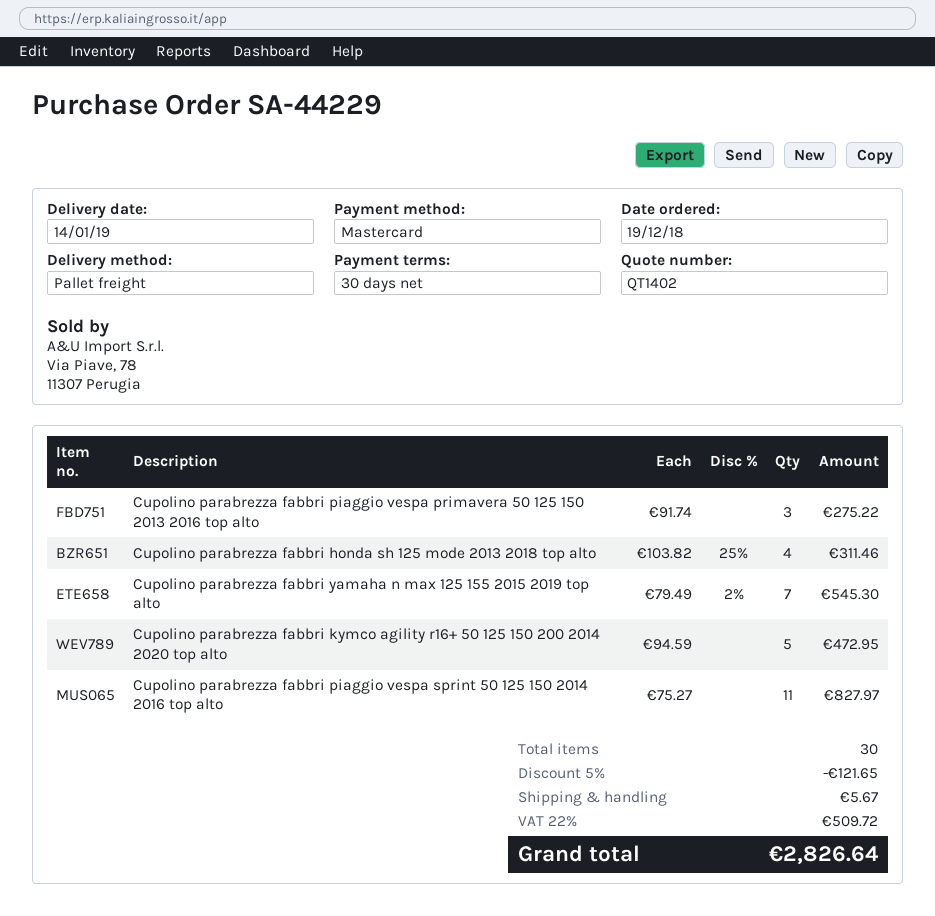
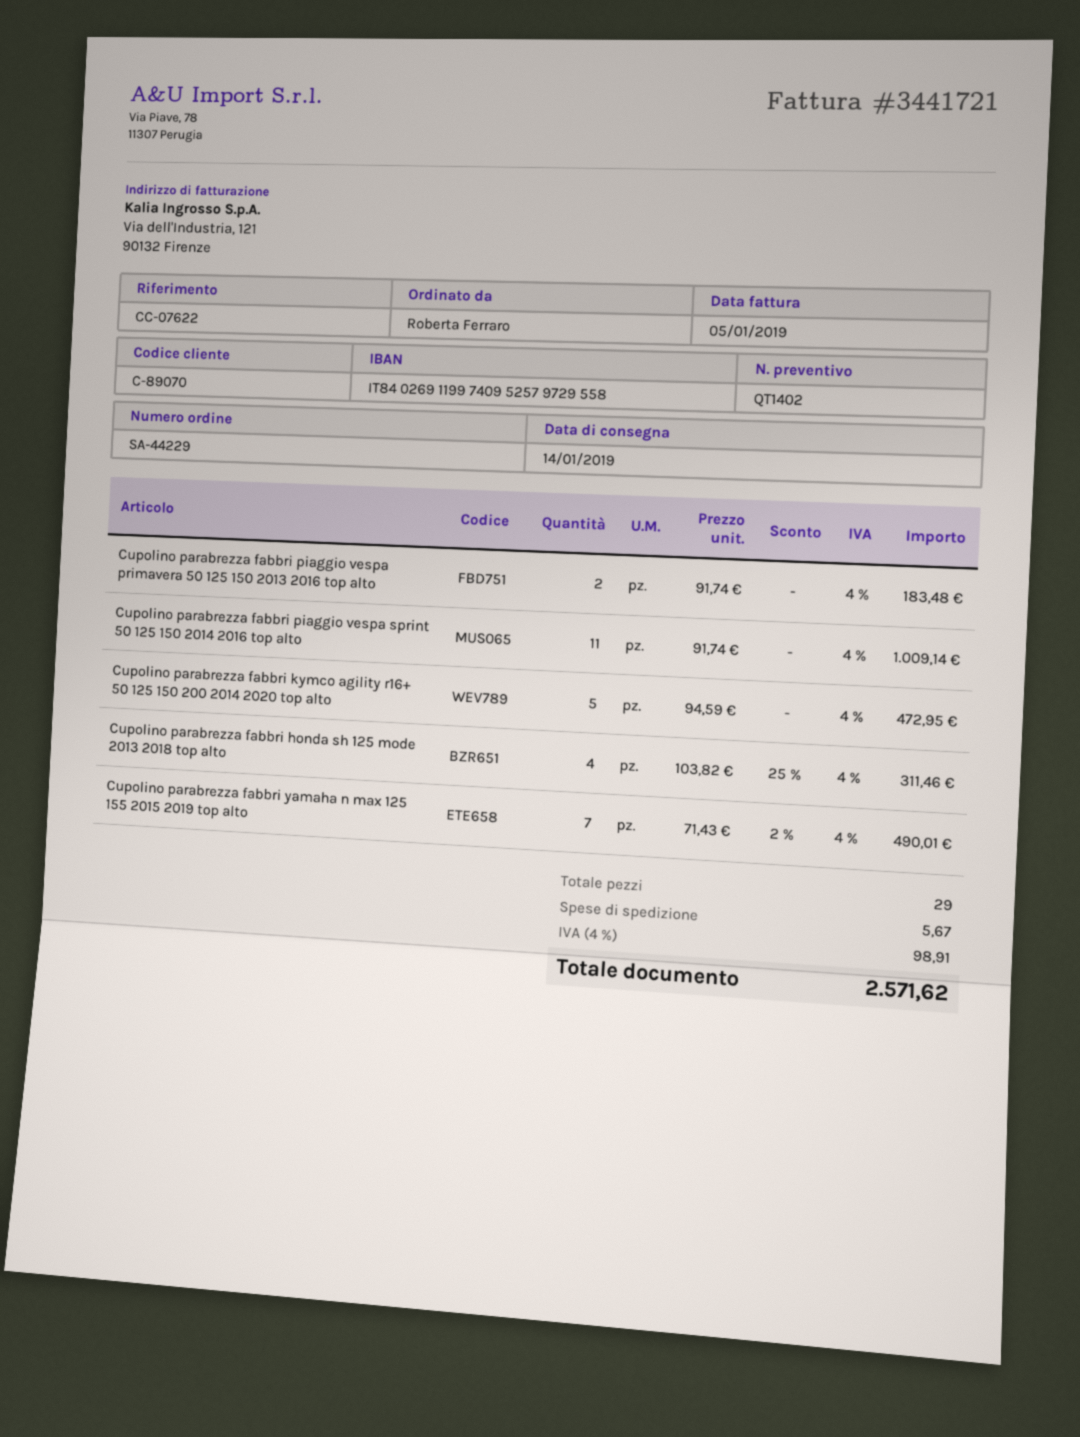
Cupolino parabrezza fabbri piaggio vespa primavera 50 125 150 2013 2016 top alto: 3 x 91.74 = 275.22 -> 2 x 91.74 = 183.48
Cupolino parabrezza fabbri yamaha n max 125 155 2015 2019 top alto: 7 x 79.49 - 2% = 545.30 -> 7 x 71.43 - 2% = 490.01
Cupolino parabrezza fabbri piaggio vespa sprint 50 125 150 2014 2016 top alto: 11 x 75.27 = 827.97 -> 11 x 91.74 = 1009.14
total quantity: 30 -> 29
discount: 5% = 121.65 -> none
tax: 22% = 509.72 -> 4% = 98.91
total: 2826.64 -> 2571.62

